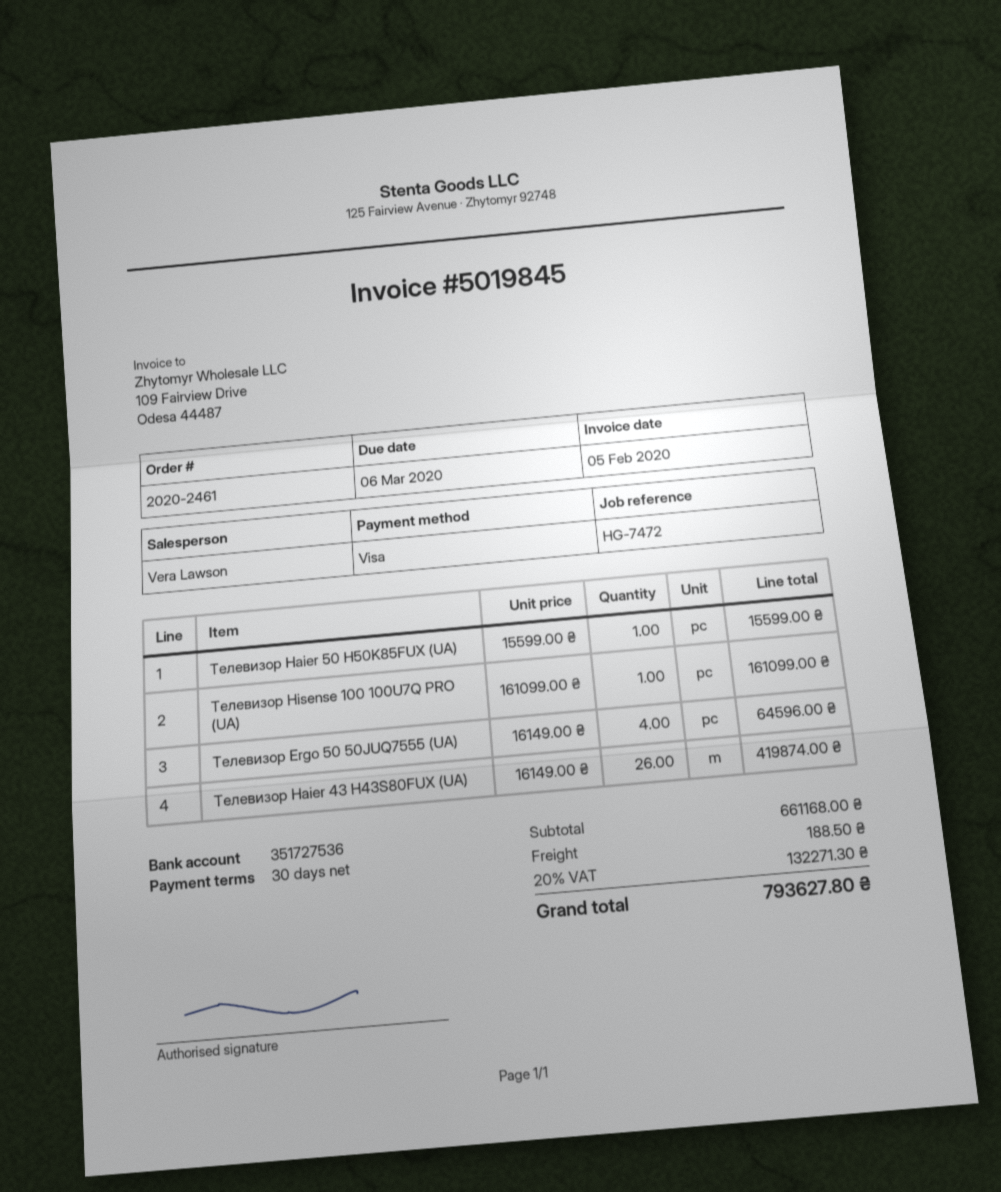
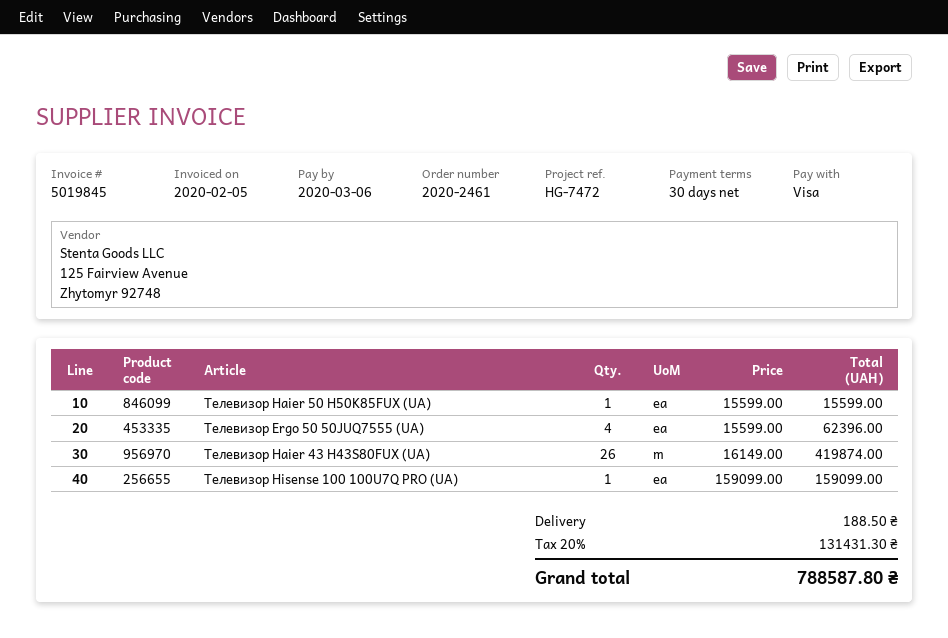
Телевизор Hisense 100 100U7Q PRO (UA): 1 x 161099.00 = 161099.00 -> 1 x 159099.00 = 159099.00
Телевизор Ergo 50 50JUQ7555 (UA): 4 x 16149.00 = 64596.00 -> 4 x 15599.00 = 62396.00
tax: 20% = 132271.30 -> 20% = 131431.30
total: 793627.80 -> 788587.80

